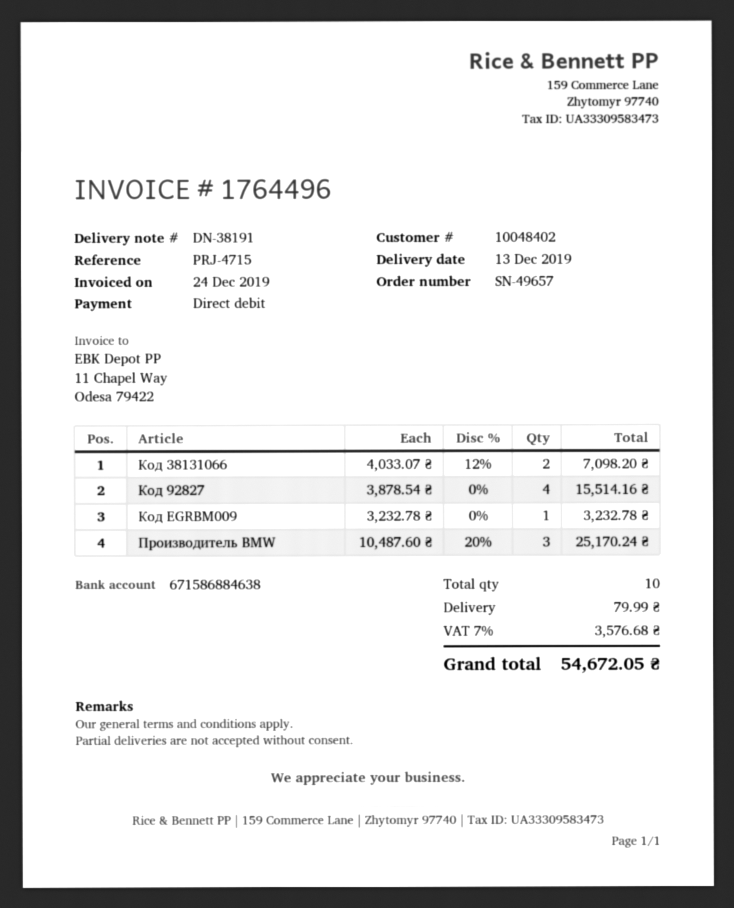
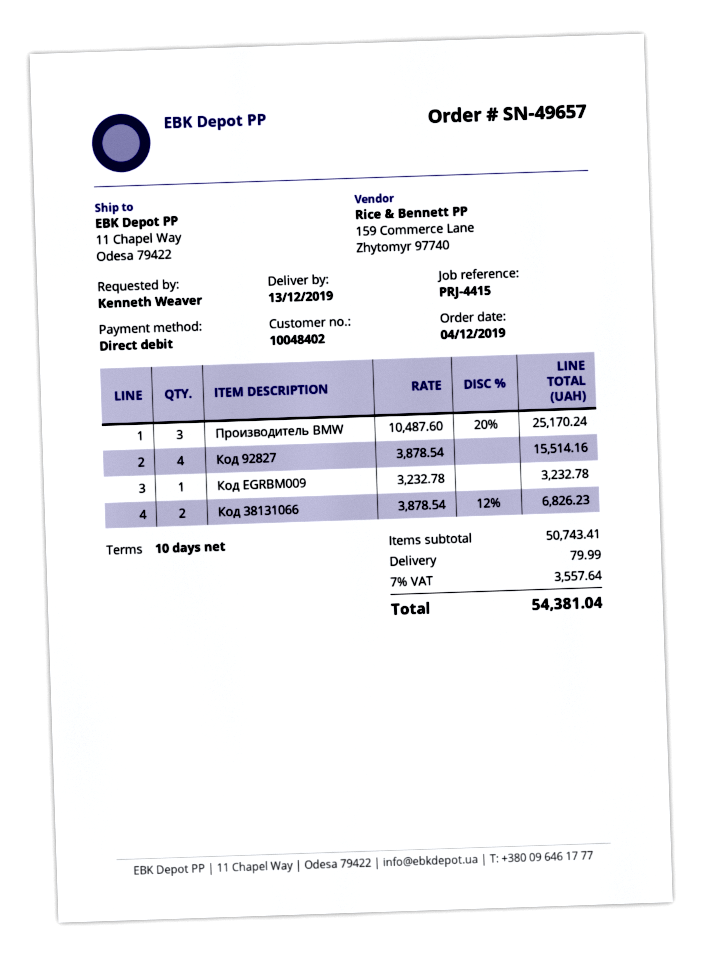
reference: PRJ-4715 -> PRJ-4415
Код 38131066: 2 x 4033.07 - 12% = 7098.20 -> 2 x 3878.54 - 12% = 6826.23
tax: 7% = 3576.68 -> 7% = 3557.64
total: 54672.05 -> 54381.04

